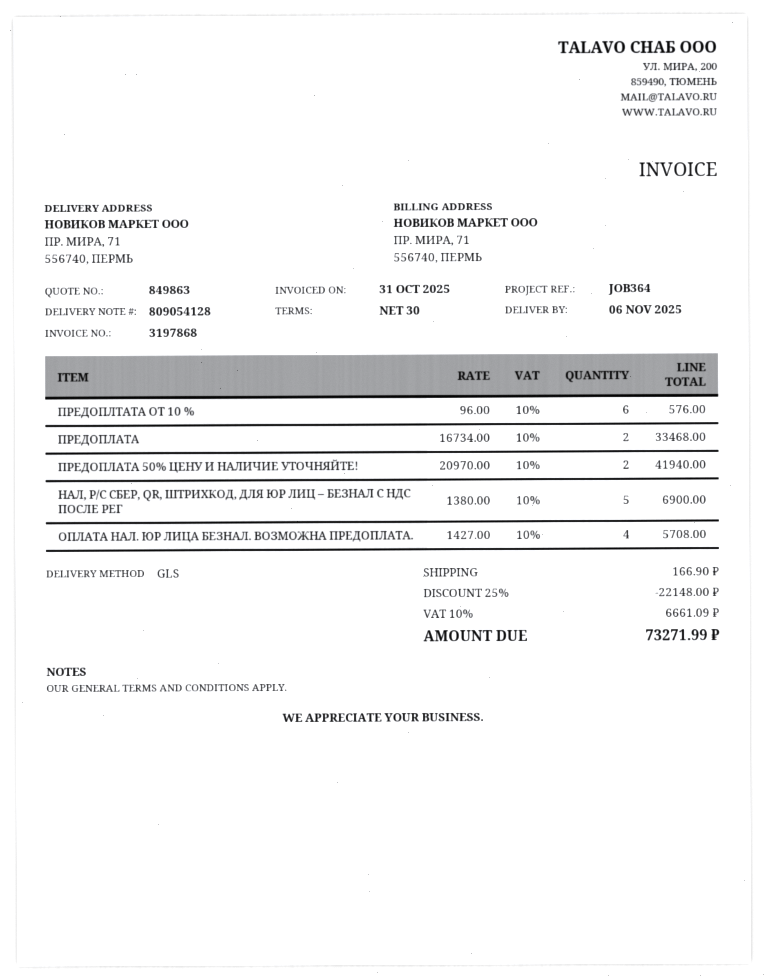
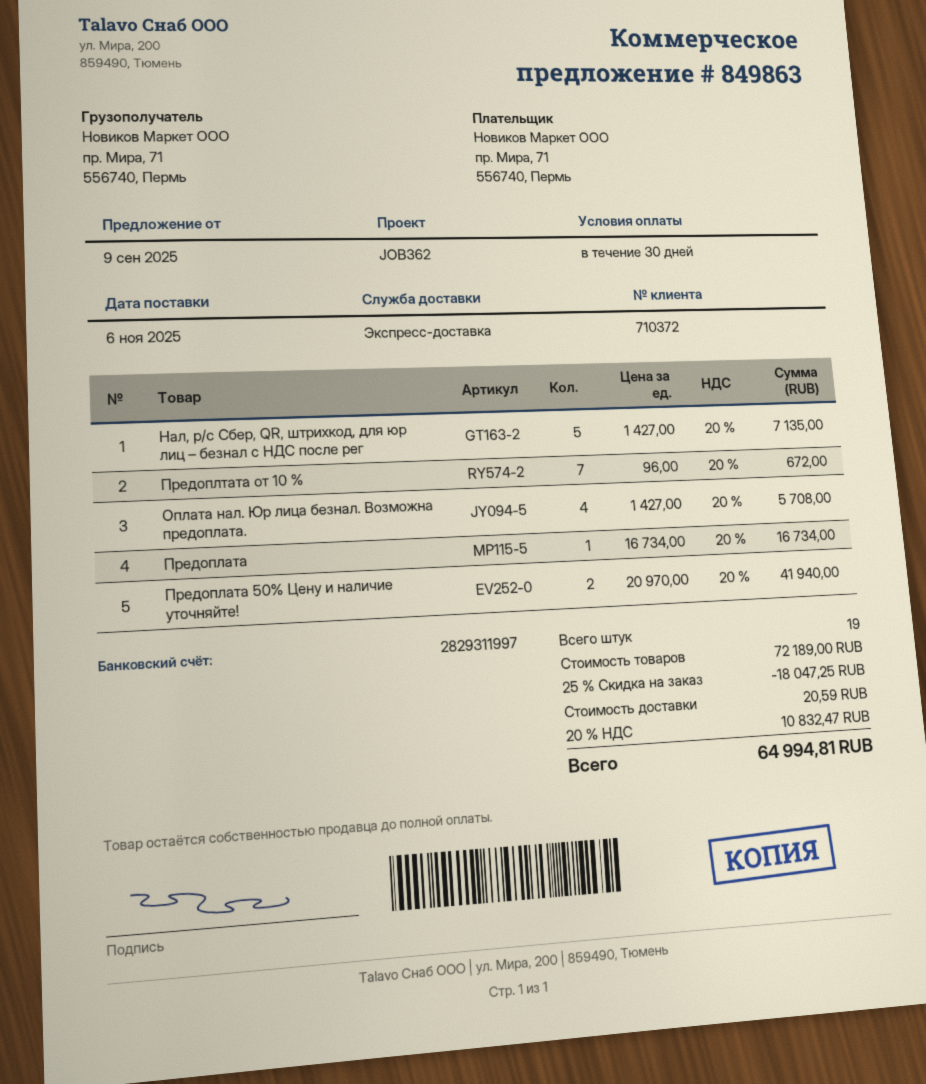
reference: JOB364 -> JOB362
shipping method: GLS -> express
ПРЕДОПЛТАТА ОТ 10 %: 6 x 96.00 = 576.00 -> 7 x 96.00 = 672.00
ПРЕДОПЛАТА: 2 x 16734.00 = 33468.00 -> 1 x 16734.00 = 16734.00
НАЛ, Р/С СБЕР, QR, ШТРИХКОД, ДЛЯ ЮР ЛИЦ – БЕЗНАЛ С НДС ПОСЛЕ РЕГ: 5 x 1380.00 = 6900.00 -> 5 x 1427.00 = 7135.00
discount: 25% = 22148.00 -> 25% = 18047.25
shipping: 166.90 -> 20.59
tax: 10% = 6661.09 -> 20% = 10832.47
total: 73271.99 -> 64994.81

